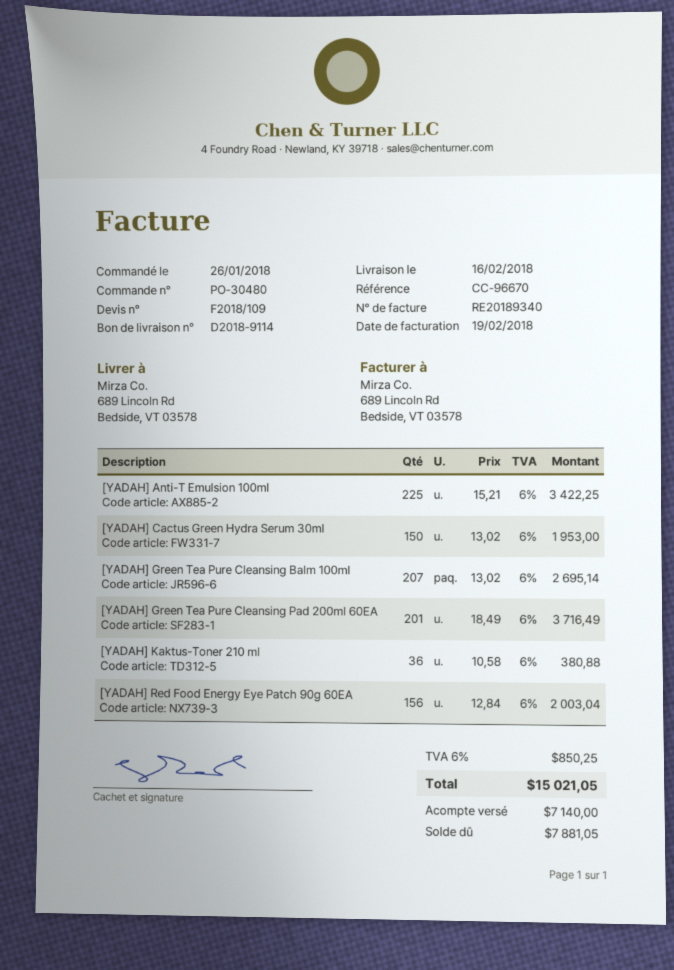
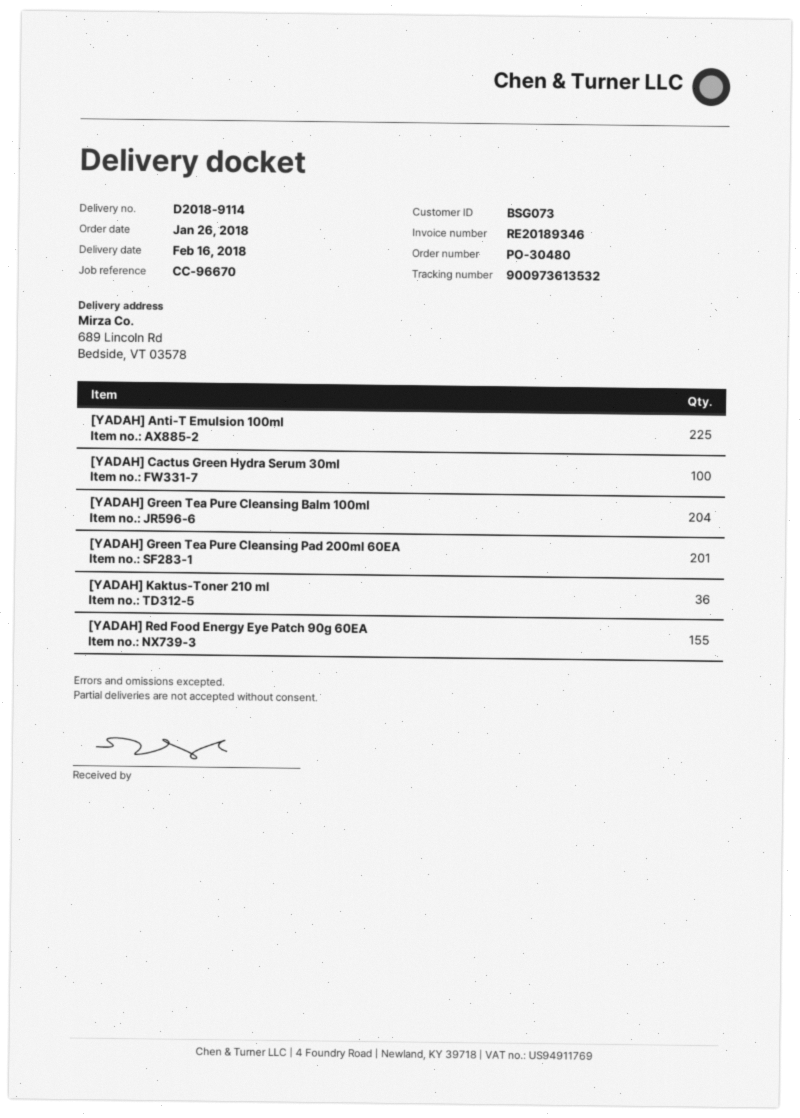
invoice number: RE20189340 -> RE20189346
[YADAH] Cactus Green Hydra Serum 30ml: 150 -> 100
[YADAH] Green Tea Pure Cleansing Balm 100ml: 207 -> 204
[YADAH] Red Food Energy Eye Patch 90g 60EA: 156 -> 155

